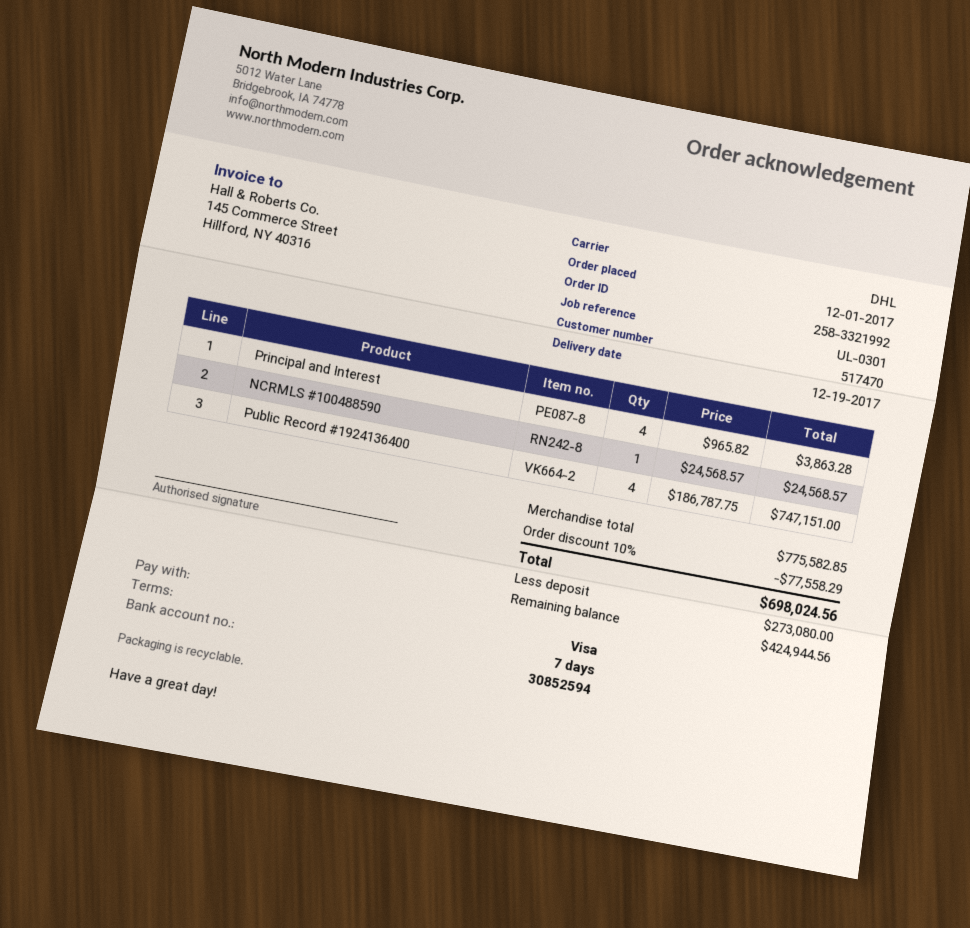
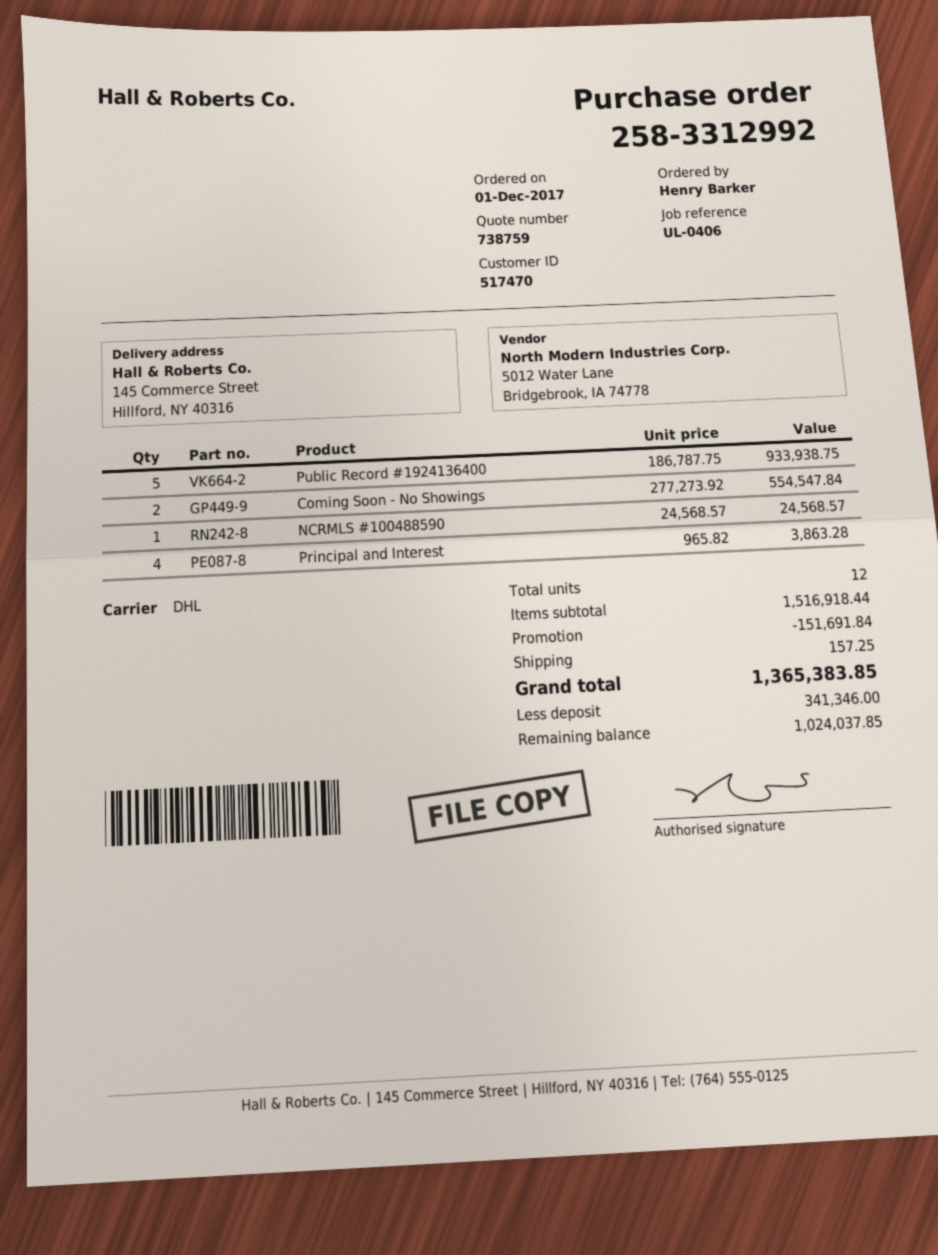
order number: 258-3321992 -> 258-3312992
reference: UL-0301 -> UL-0406
Public Record #1924136400: 4 x 186787.75 = 747151.00 -> 5 x 186787.75 = 933938.75
Coming Soon - No Showings: none -> 2 x 277273.92 = 554547.84
subtotal: 775582.85 -> 1516918.44
discount: 77558.29 -> 151691.84
shipping: none -> 157.25
total: 698024.56 -> 1365383.85
deposit: 273080.00 -> 341346.00
balance: 424944.56 -> 1024037.85

